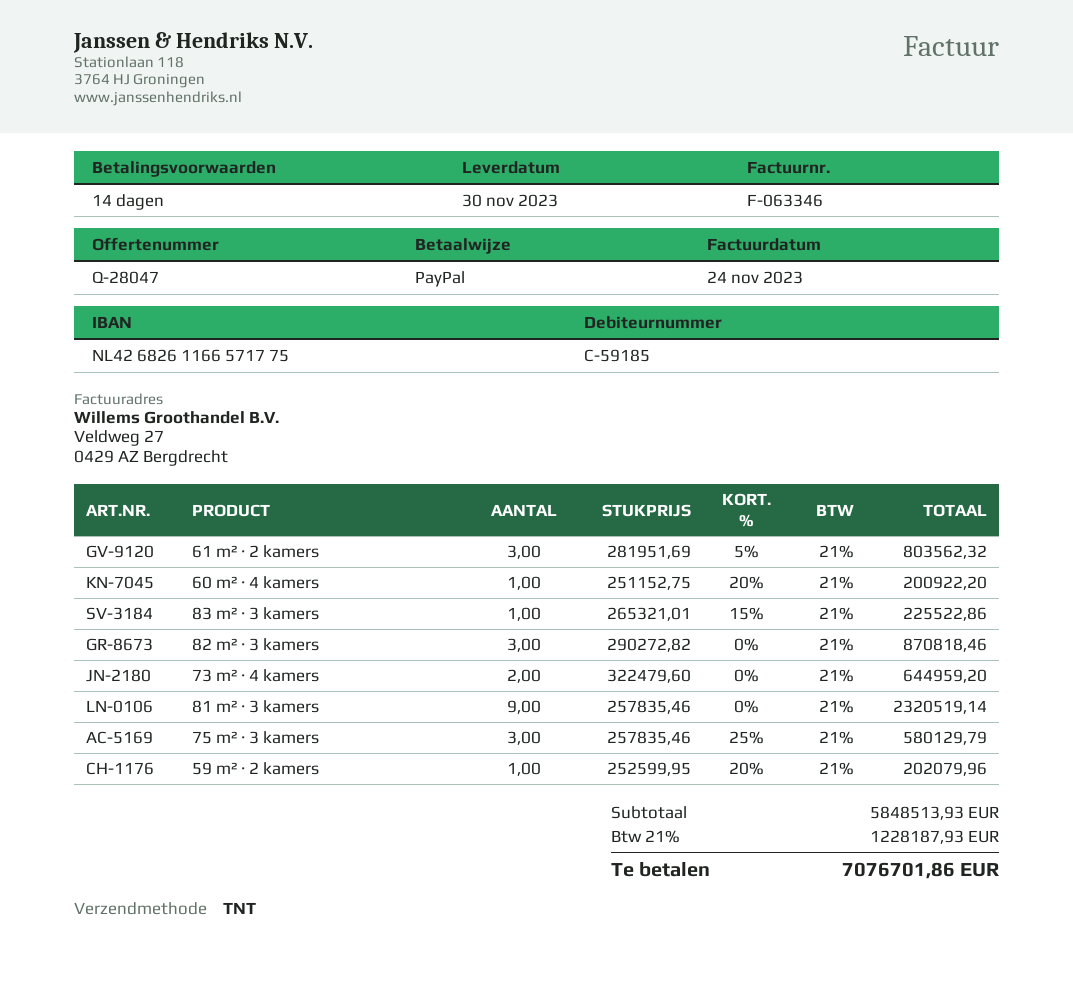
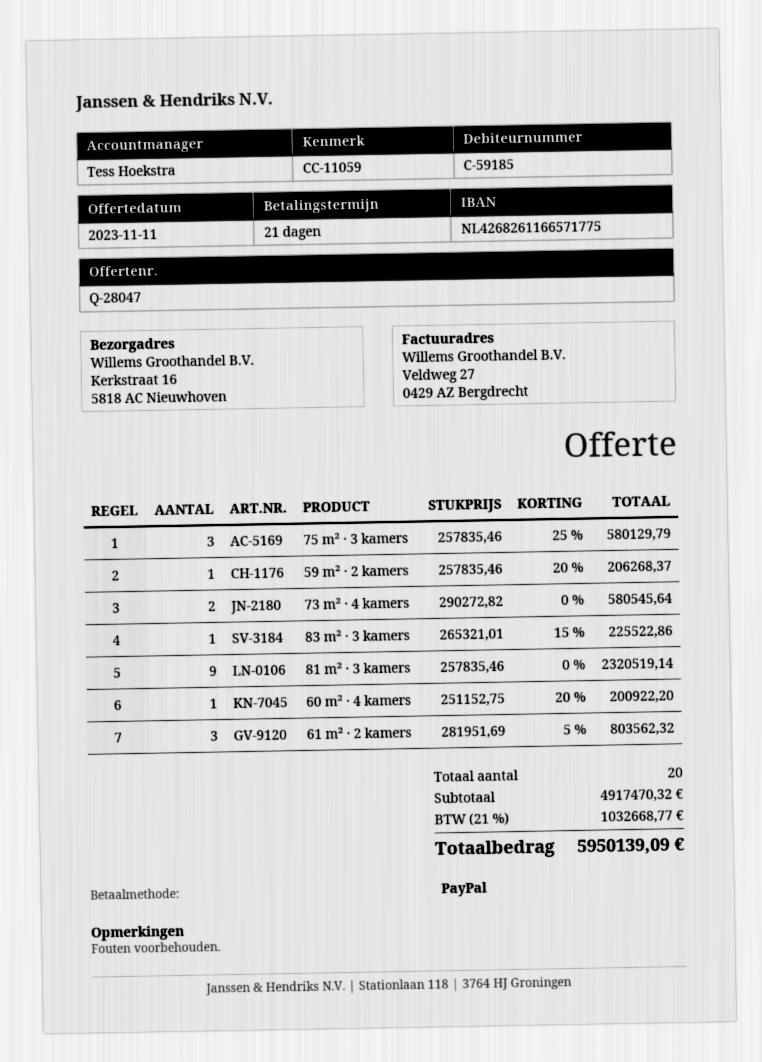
payment terms: 14 days -> 21 days
82 m² · 3 kamers: 3 x 290272.82 = 870818.46 -> none
73 m² · 4 kamers: 2 x 322479.60 = 644959.20 -> 2 x 290272.82 = 580545.64
59 m² · 2 kamers: 1 x 252599.95 - 20% = 202079.96 -> 1 x 257835.46 - 20% = 206268.37
subtotal: 5848513.93 -> 4917470.32
tax: 21% = 1228187.93 -> 21% = 1032668.77
total: 7076701.86 -> 5950139.09

